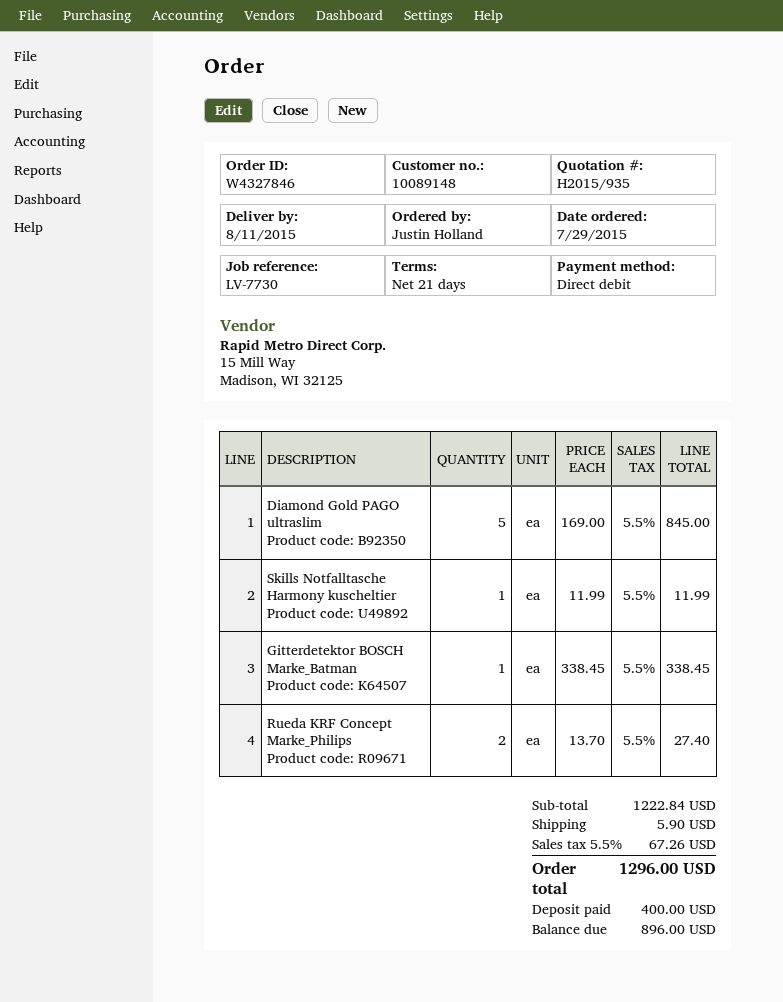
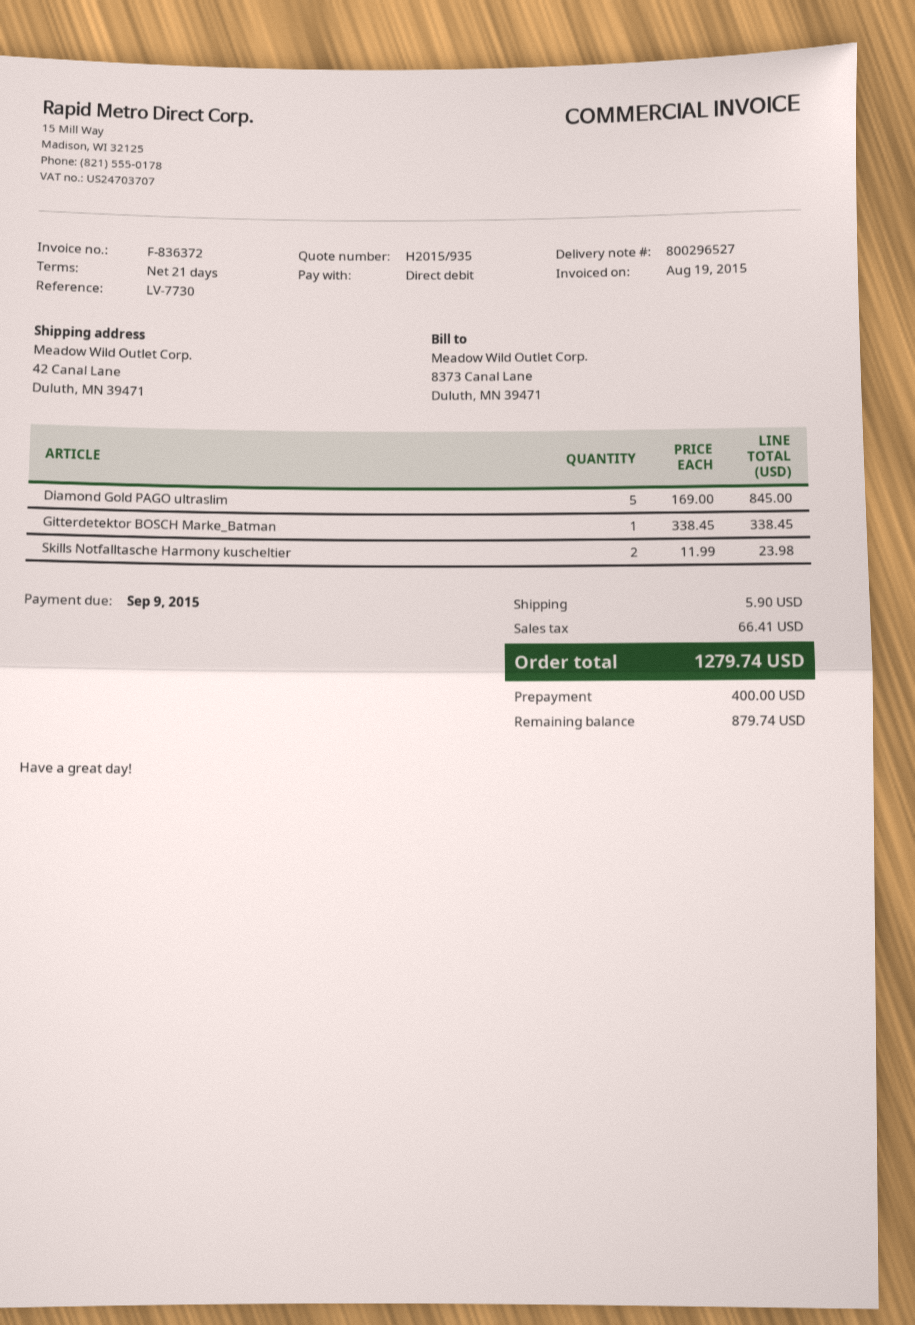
Skills Notfalltasche Harmony kuscheltier: 1 x 11.99 = 11.99 -> 2 x 11.99 = 23.98
Rueda KRF Concept Marke_Philips: 2 x 13.70 = 27.40 -> none
tax: 67.26 -> 66.41
total: 1296.00 -> 1279.74
balance: 896.00 -> 879.74

